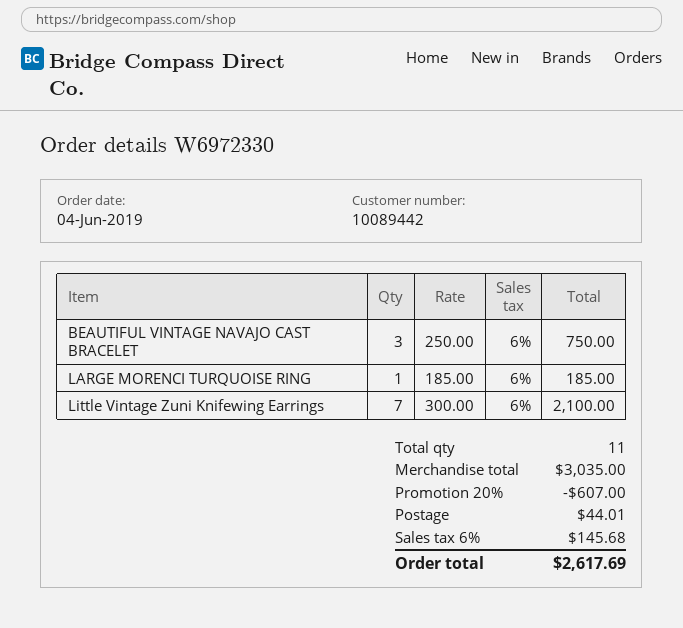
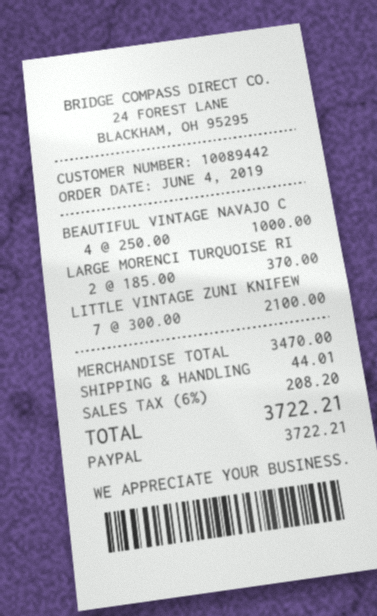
BEAUTIFUL VINTAGE NAVAJO CAST BRACELET: 3 x 250.00 = 750.00 -> 4 x 250.00 = 1000.00
LARGE MORENCI TURQUOISE RING: 1 x 185.00 = 185.00 -> 2 x 185.00 = 370.00
subtotal: 3035.00 -> 3470.00
discount: 20% = 607.00 -> none
tax: 6% = 145.68 -> 6% = 208.20
total: 2617.69 -> 3722.21

